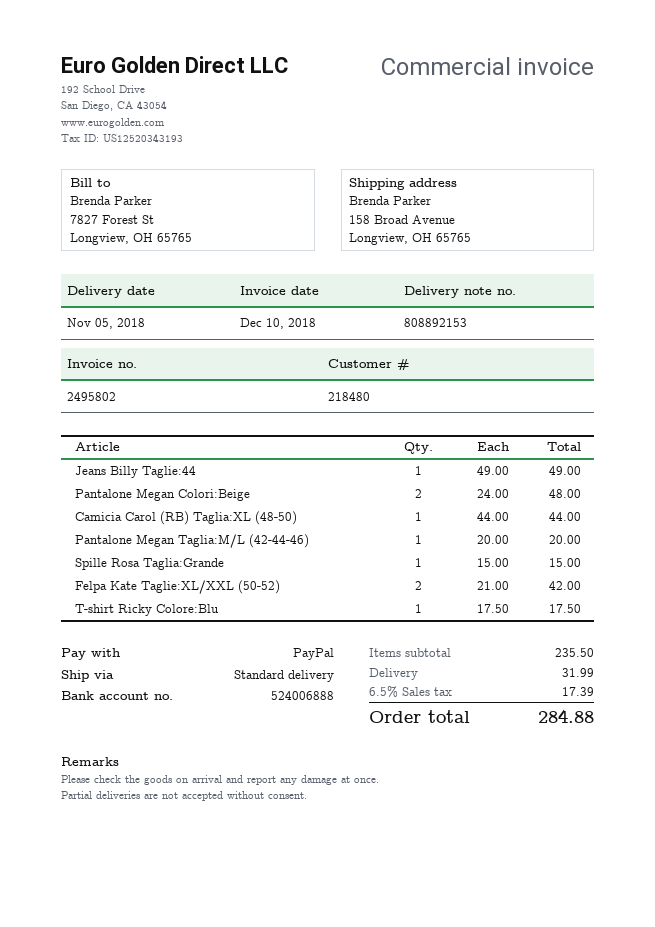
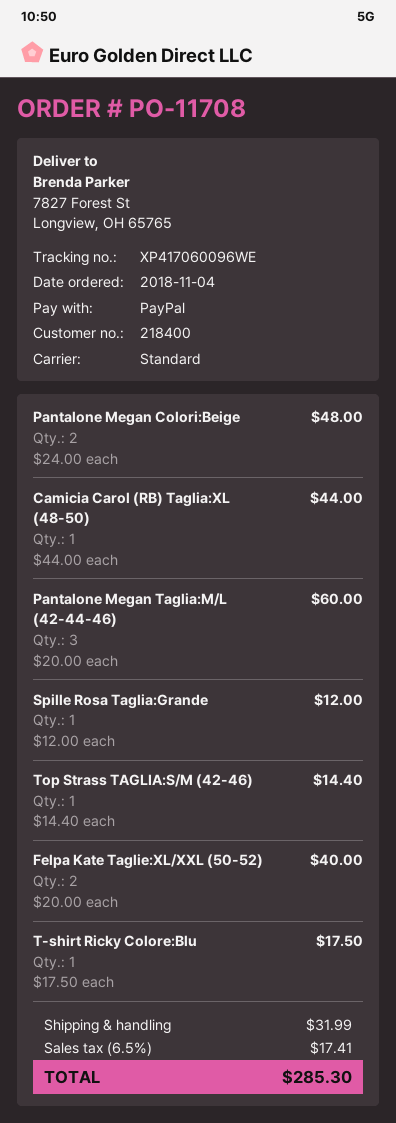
customer number: 218480 -> 218400
ship to: 158 Broad Avenue, Longview, OH 65765 -> 7827 Forest St, Longview, OH 65765
Jeans Billy Taglie:44: 1 x 49.00 = 49.00 -> none
Pantalone Megan Taglia:M/L (42-44-46): 1 x 20.00 = 20.00 -> 3 x 20.00 = 60.00
Spille Rosa Taglia:Grande: 1 x 15.00 = 15.00 -> 1 x 12.00 = 12.00
Felpa Kate Taglie:XL/XXL (50-52): 2 x 21.00 = 42.00 -> 2 x 20.00 = 40.00
Top Strass TAGLIA:S/M (42-46): none -> 1 x 14.40 = 14.40
tax: 6.5% = 17.39 -> 6.5% = 17.41
total: 284.88 -> 285.30

